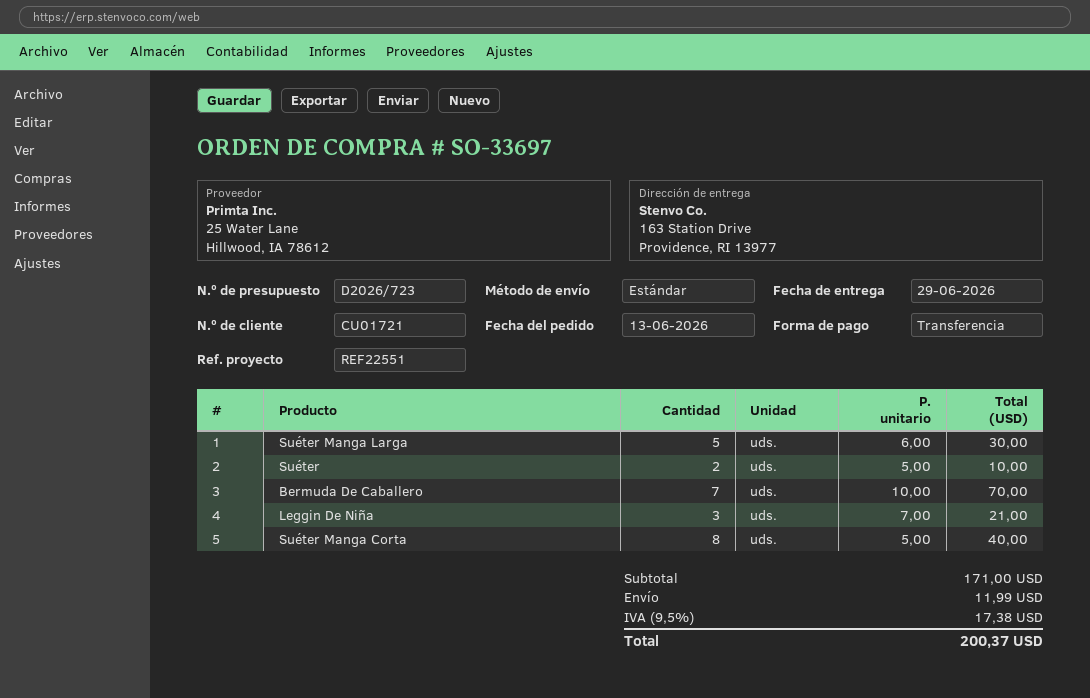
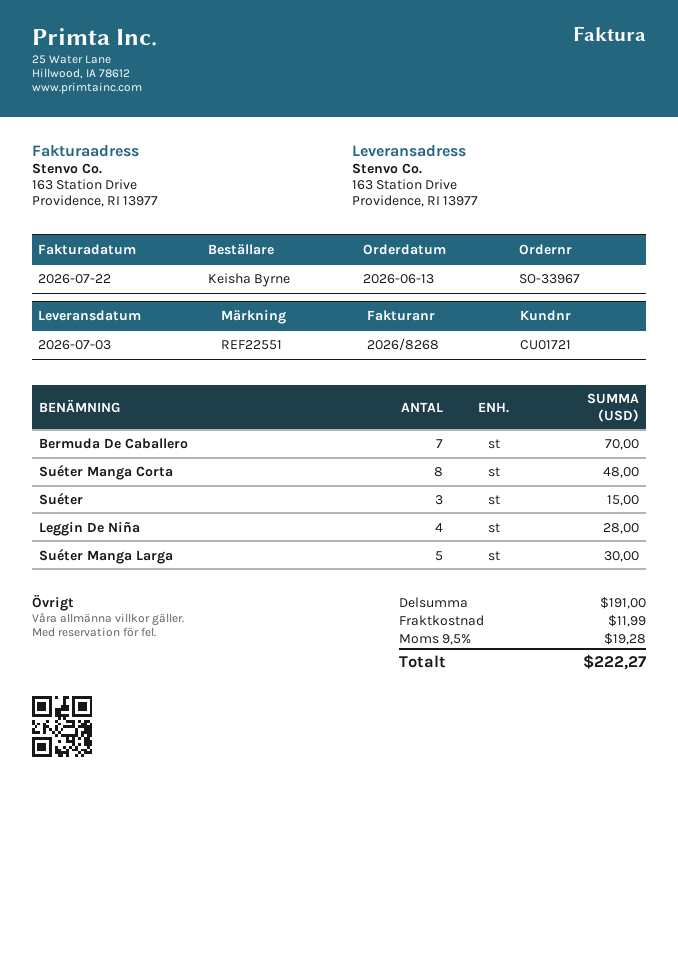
order number: SO-33697 -> SO-33967
delivery date: 2026-06-29 -> 2026-07-03
Suéter: 2 for 10.00 -> 3 for 15.00
Leggin De Niña: 3 for 21.00 -> 4 for 28.00
Suéter Manga Corta: 8 for 40.00 -> 8 for 48.00
subtotal: 171.00 -> 191.00
tax: 9.5% = 17.38 -> 9.5% = 19.28
total: 200.37 -> 222.27

